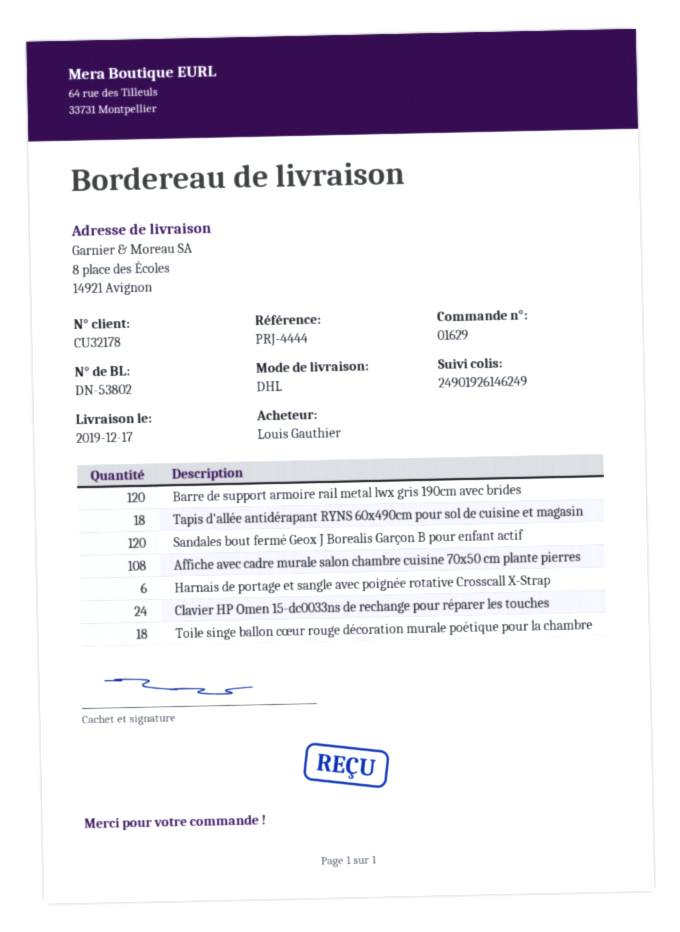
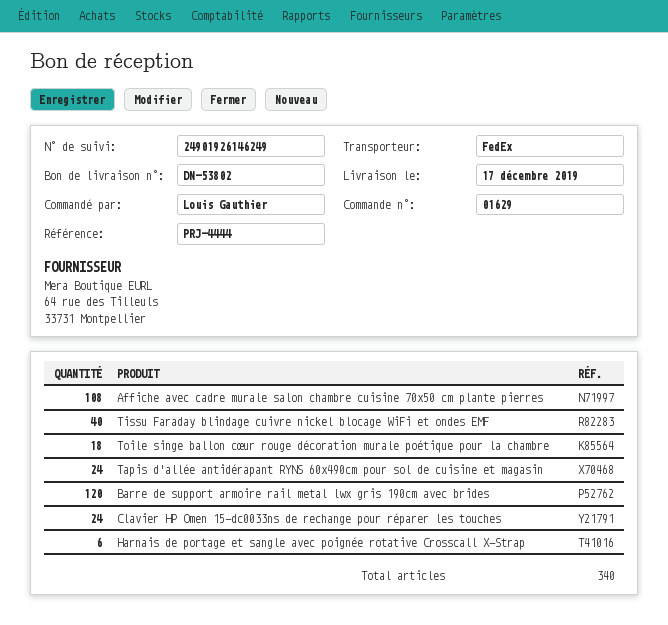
shipping method: DHL -> FedEx
Tapis d'allée antidérapant RYNS 60x490cm pour sol de cuisine et magasin: 18 -> 24
Sandales bout fermé Geox J Borealis Garçon B pour enfant actif: 120 -> none
Tissu Faraday blindage cuivre nickel blocage WiFi et ondes EMF: none -> 40

